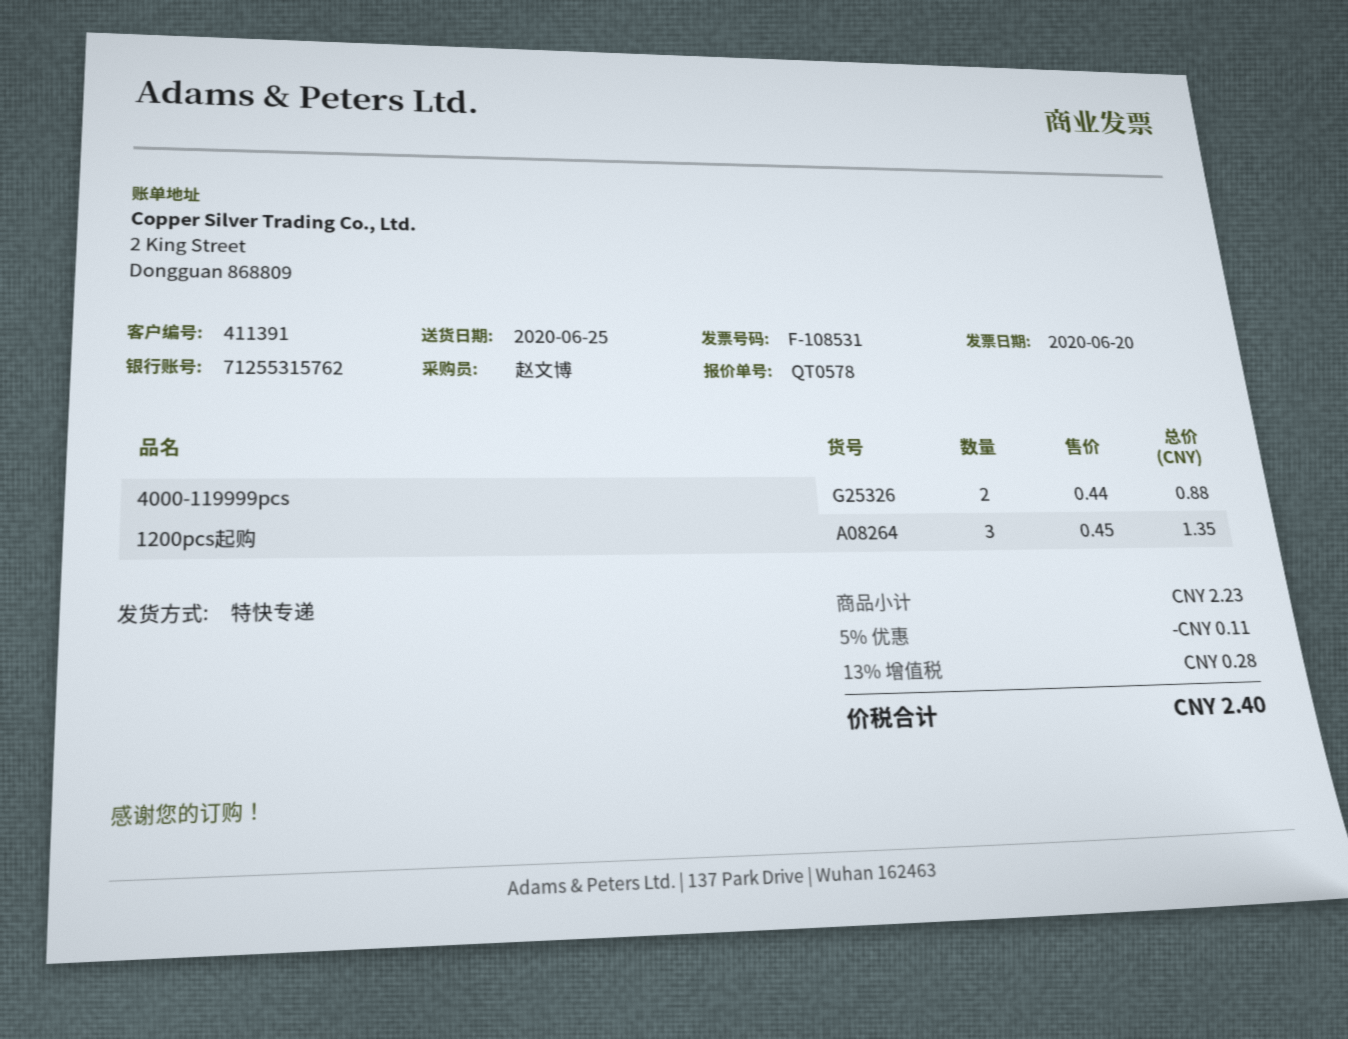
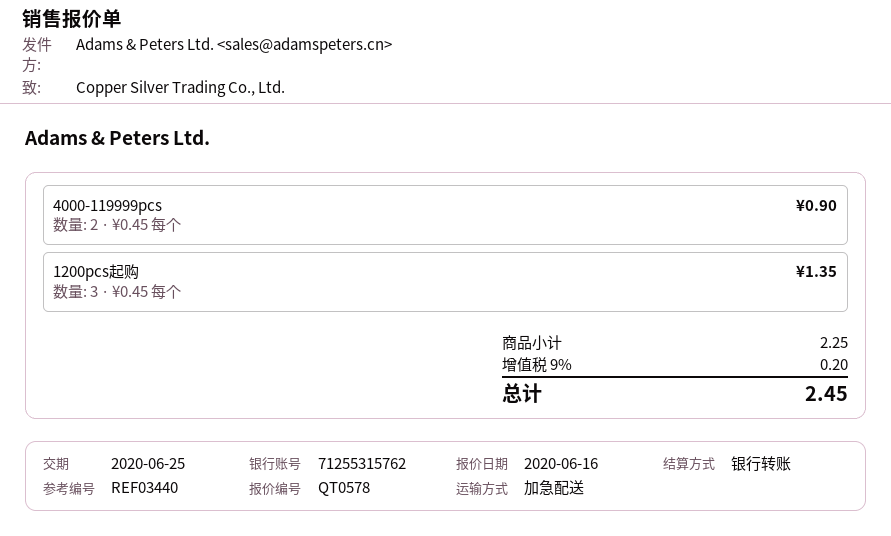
4000-119999pcs: 2 x 0.44 = 0.88 -> 2 x 0.45 = 0.90
subtotal: 2.23 -> 2.25
discount: 5% = 0.11 -> none
tax: 13% = 0.28 -> 9% = 0.20
total: 2.40 -> 2.45

